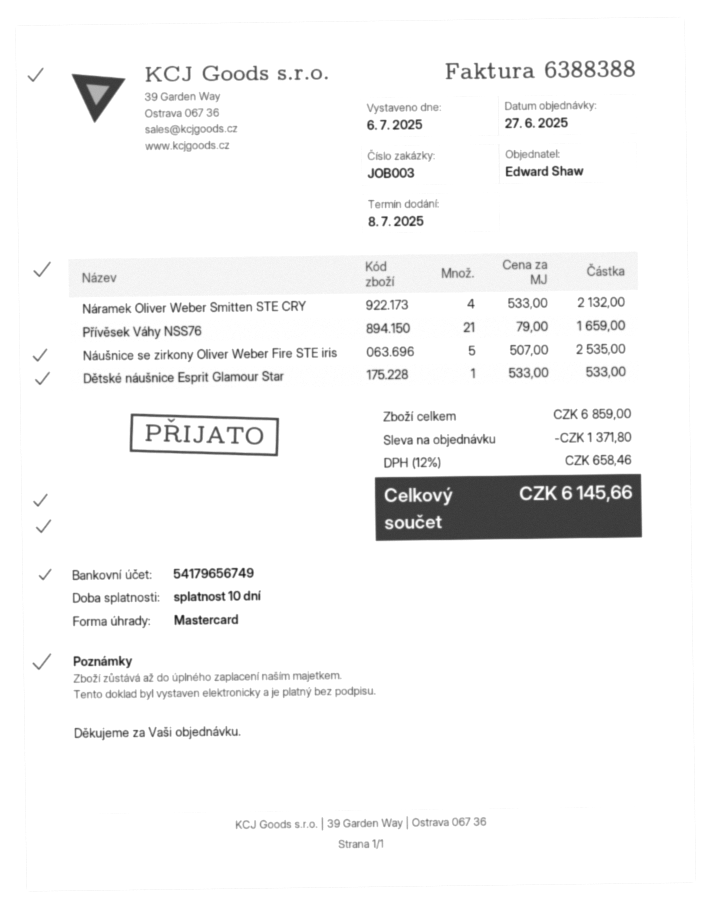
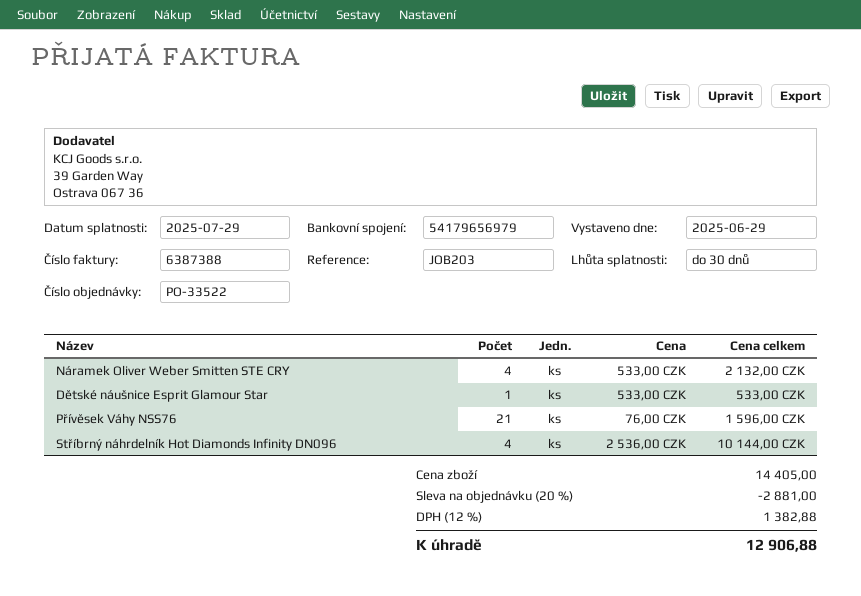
invoice number: 6388388 -> 6387388
invoice date: 2025-07-06 -> 2025-06-29
payment terms: 10 days -> 30 days
reference: JOB003 -> JOB203
bank account: 54179656749 -> 54179656979
Přívěsek Váhy NSS76: 21 x 79.00 = 1659.00 -> 21 x 76.00 = 1596.00
Náušnice se zirkony Oliver Weber Fire STE iris: 5 x 507.00 = 2535.00 -> none
Stříbrný náhrdelník Hot Diamonds Infinity DN096: none -> 4 x 2536.00 = 10144.00
subtotal: 6859.00 -> 14405.00
discount: 1371.80 -> 2881.00
tax: 12% = 658.46 -> 12% = 1382.88
total: 6145.66 -> 12906.88

